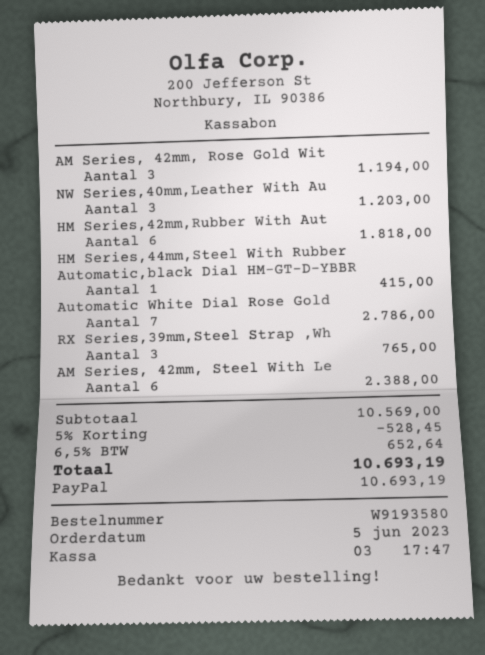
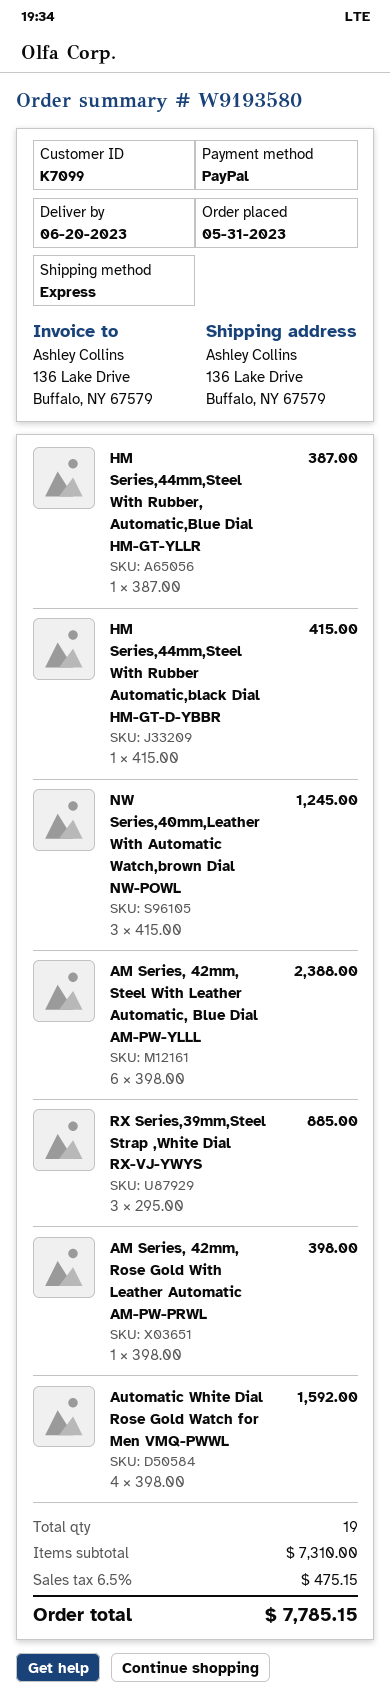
order date: 2023-06-05 -> 2023-05-31
AM Series, 42mm, Rose Gold Wit: 3 for 1194.00 -> 1 for 398.00
NW Series,40mm,Leather With Au: 3 for 1203.00 -> 3 for 1245.00
HM Series,42mm,Rubber With Aut: 6 for 1818.00 -> none
Automatic White Dial Rose Gold: 7 for 2786.00 -> 4 for 1592.00
RX Series,39mm,Steel Strap ,Wh: 3 for 765.00 -> 3 for 885.00
HM Series,44mm,Steel With Rubber, Automatic,Blue Dial HM-GT-YLLR: none -> 1 for 387.00
subtotal: 10569.00 -> 7310.00
discount: 5% = 528.45 -> none
tax: 6.5% = 652.64 -> 6.5% = 475.15
total: 10693.19 -> 7785.15

